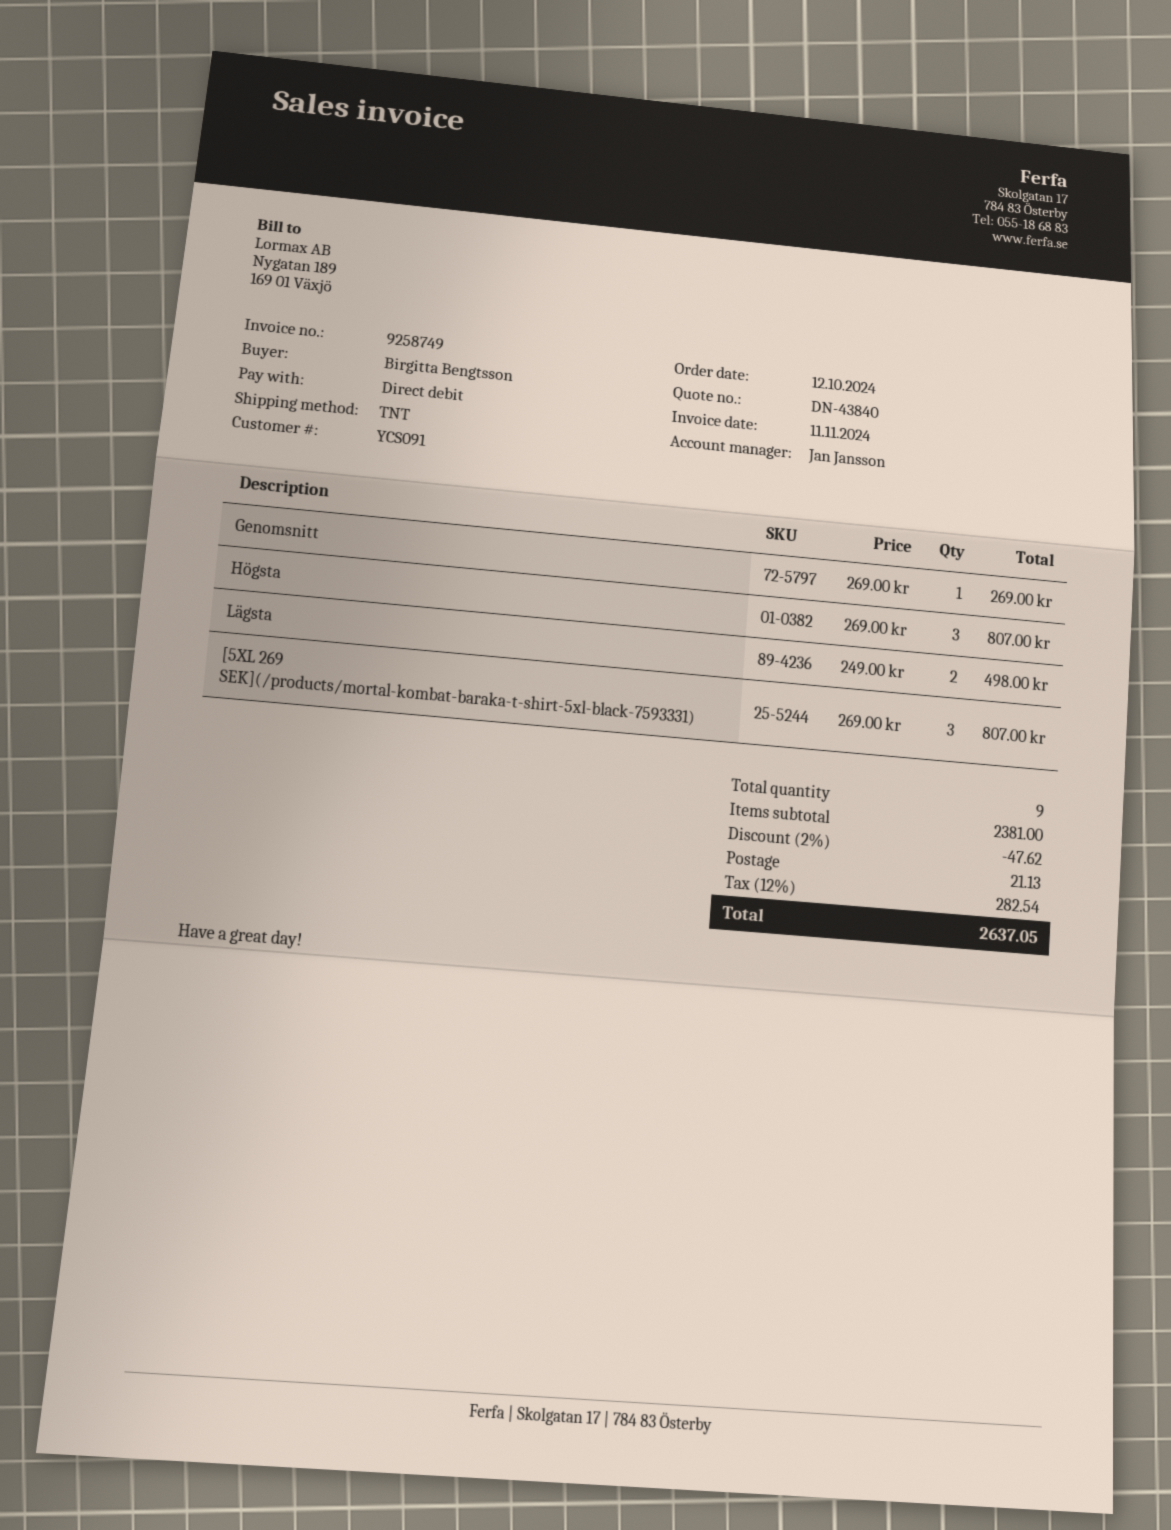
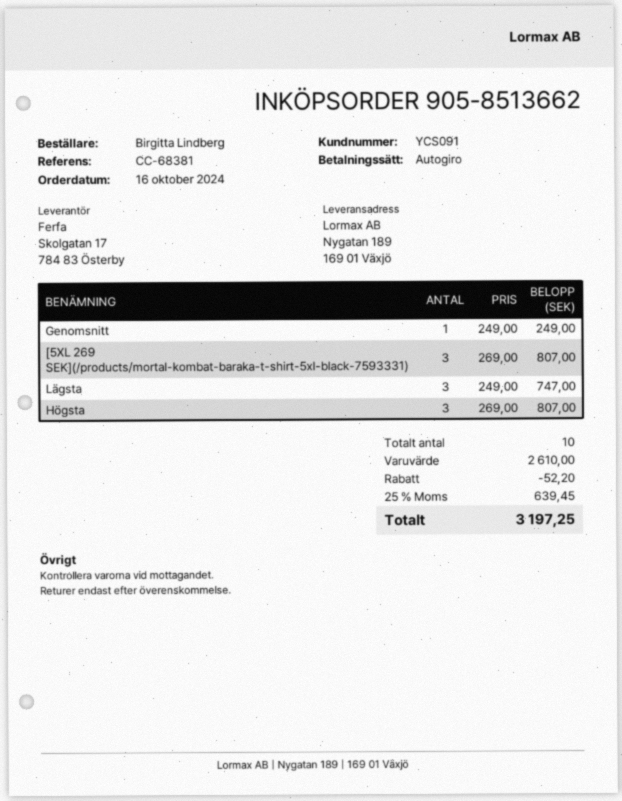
order date: 2024-10-12 -> 2024-10-16
ordered by: Birgitta Bengtsson -> Birgitta Lindberg
Genomsnitt: 1 x 269.00 = 269.00 -> 1 x 249.00 = 249.00
Lägsta: 2 x 249.00 = 498.00 -> 3 x 249.00 = 747.00
total quantity: 9 -> 10
subtotal: 2381.00 -> 2610.00
discount: 47.62 -> 52.20
shipping: 21.13 -> none
tax: 12% = 282.54 -> 25% = 639.45
total: 2637.05 -> 3197.25

